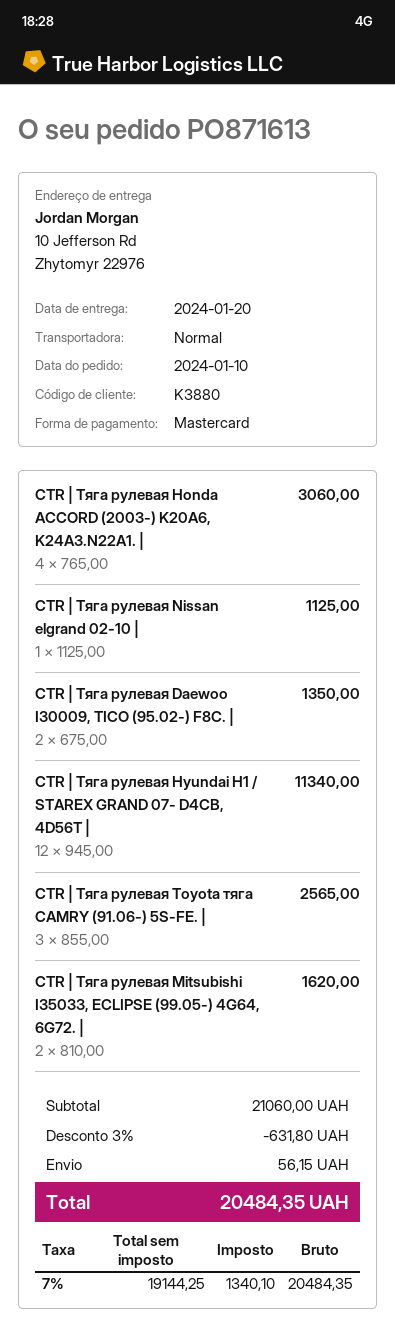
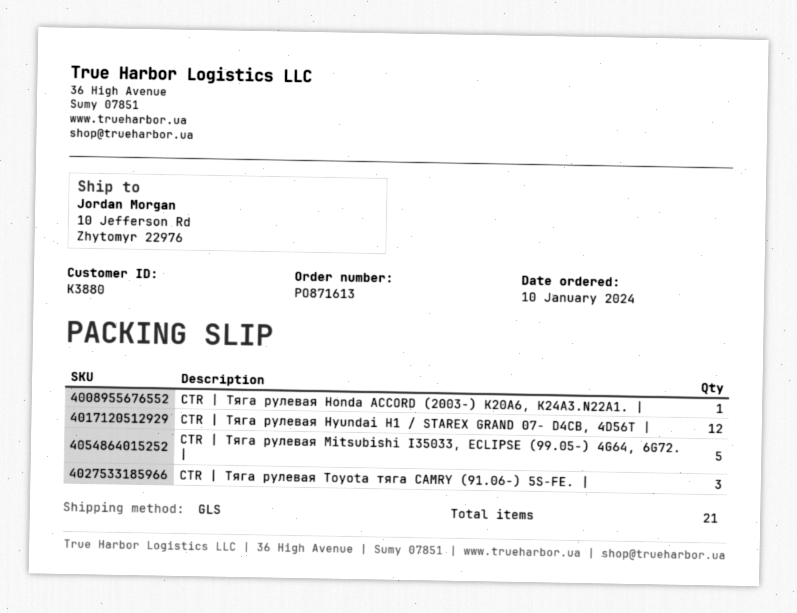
shipping method: standard -> GLS
CTR | Тяга рулевая Honda ACCORD (2003-) K20A6, K24A3.N22A1. |: 4 -> 1
CTR | Тяга рулевая Nissan elgrand 02-10 |: 1 -> none
CTR | Тяга рулевая Daewoo I30009, TICO (95.02-) F8C. |: 2 -> none
CTR | Тяга рулевая Mitsubishi I35033, ECLIPSE (99.05-) 4G64, 6G72. |: 2 -> 5

